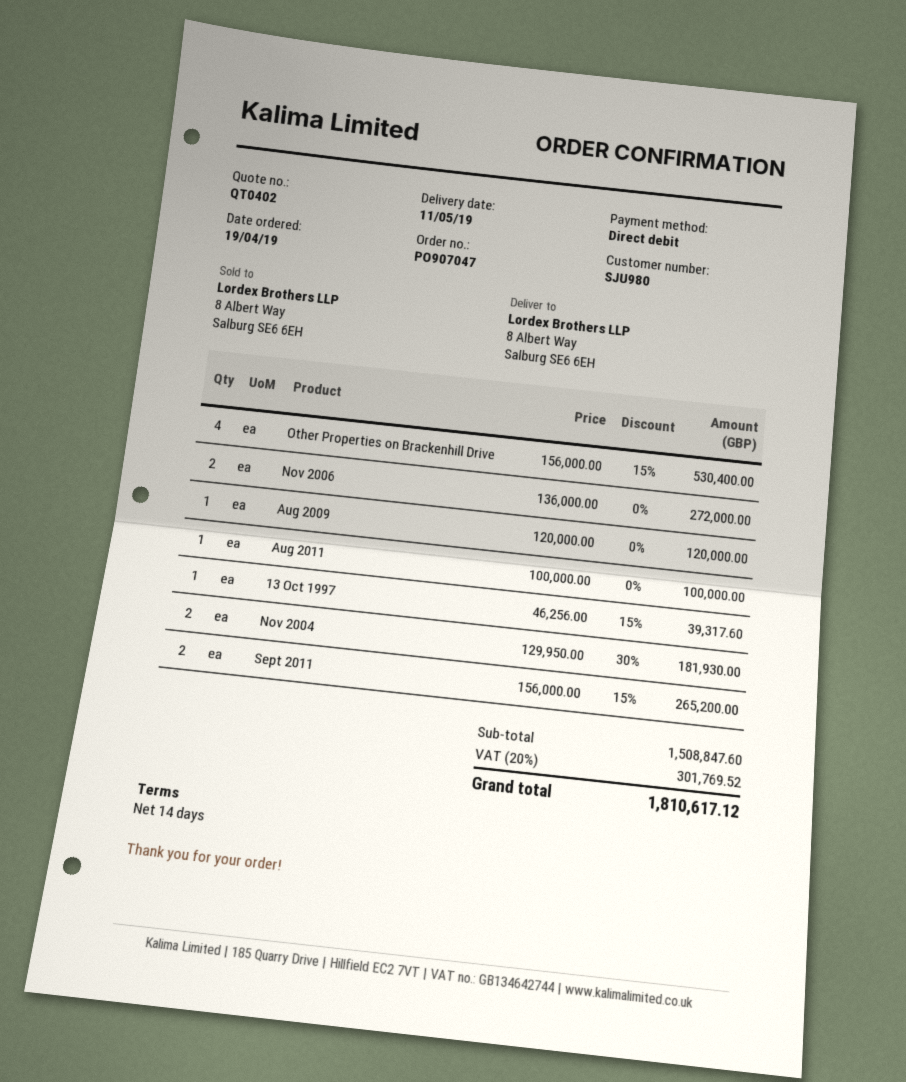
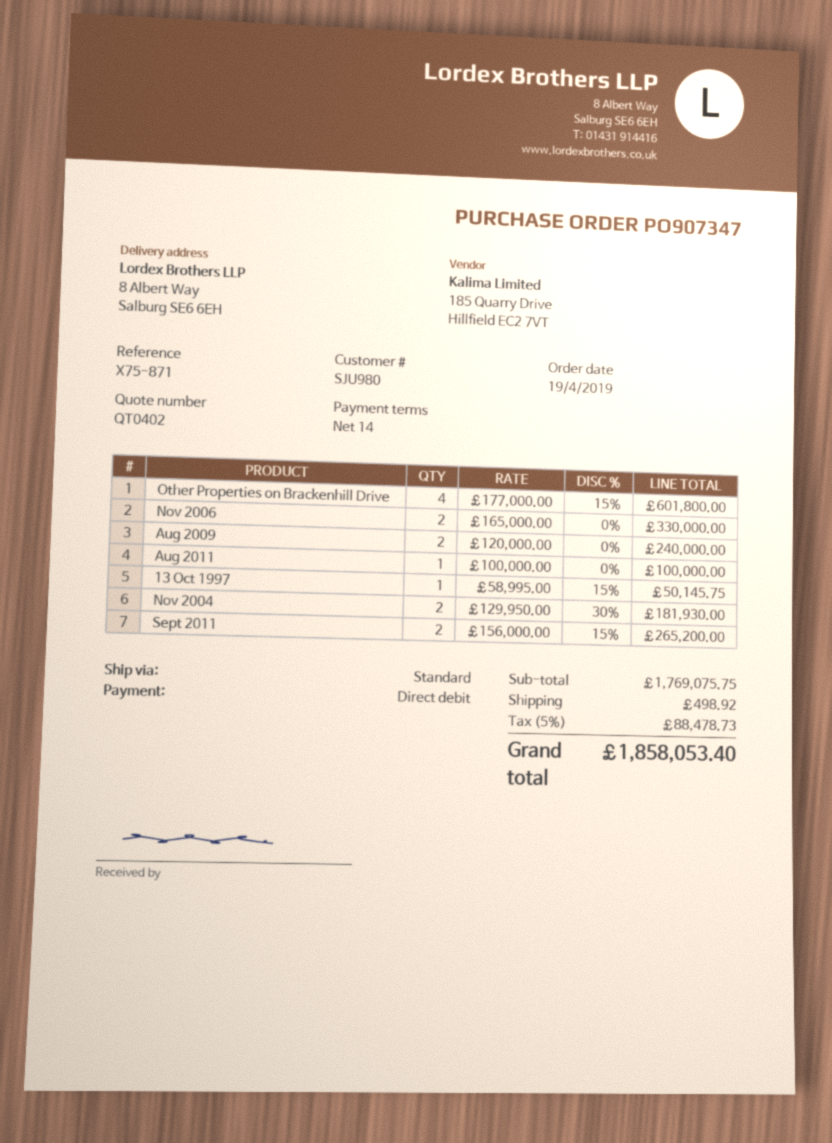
order number: PO907047 -> PO907347
Other Properties on Brackenhill Drive: 4 x 156000.00 - 15% = 530400.00 -> 4 x 177000.00 - 15% = 601800.00
Nov 2006: 2 x 136000.00 = 272000.00 -> 2 x 165000.00 = 330000.00
Aug 2009: 1 x 120000.00 = 120000.00 -> 2 x 120000.00 = 240000.00
13 Oct 1997: 1 x 46256.00 - 15% = 39317.60 -> 1 x 58995.00 - 15% = 50145.75
subtotal: 1508847.60 -> 1769075.75
shipping: none -> 498.92
tax: 20% = 301769.52 -> 5% = 88478.73
total: 1810617.12 -> 1858053.40

